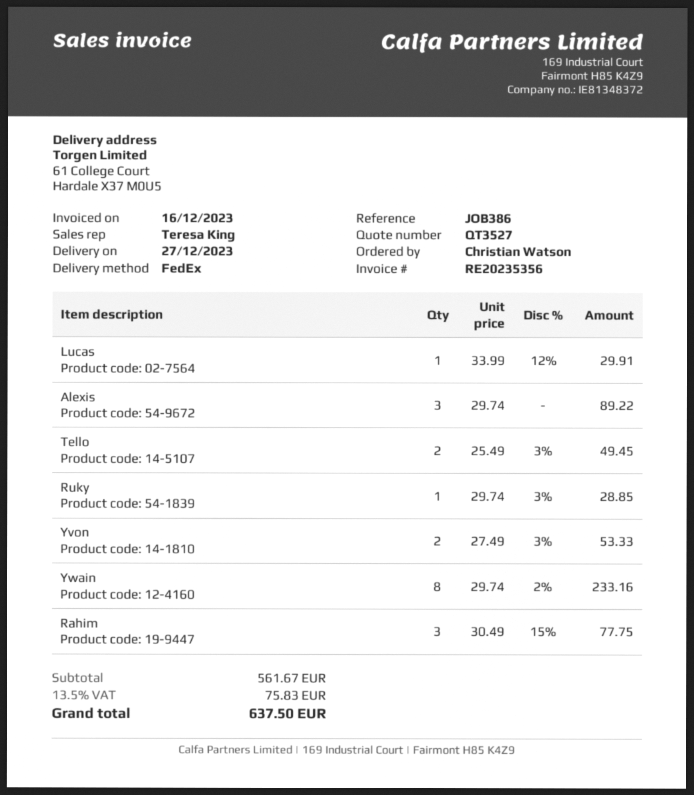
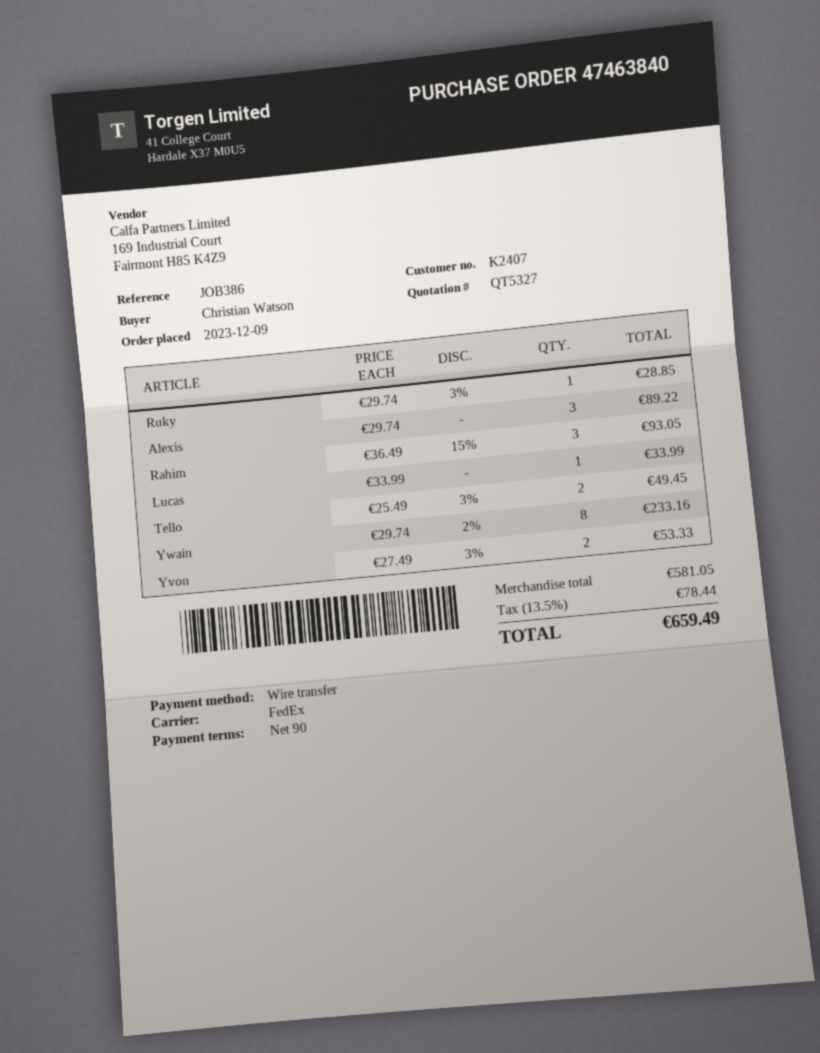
quote number: QT3527 -> QT5327
Lucas: 1 x 33.99 - 12% = 29.91 -> 1 x 33.99 = 33.99
Rahim: 3 x 30.49 - 15% = 77.75 -> 3 x 36.49 - 15% = 93.05
subtotal: 561.67 -> 581.05
tax: 13.5% = 75.83 -> 13.5% = 78.44
total: 637.50 -> 659.49

